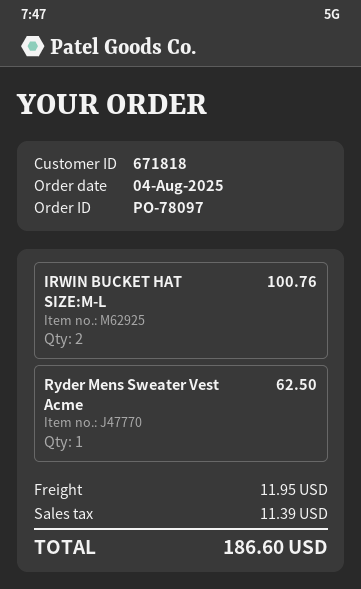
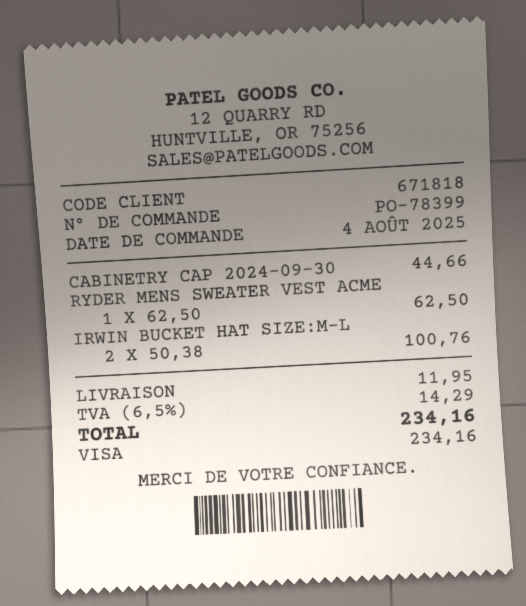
order number: PO-78097 -> PO-78399
CABINETRY CAP 2024-09-30: none -> 1 for 44.66
tax: 11.39 -> 14.29
total: 186.60 -> 234.16

